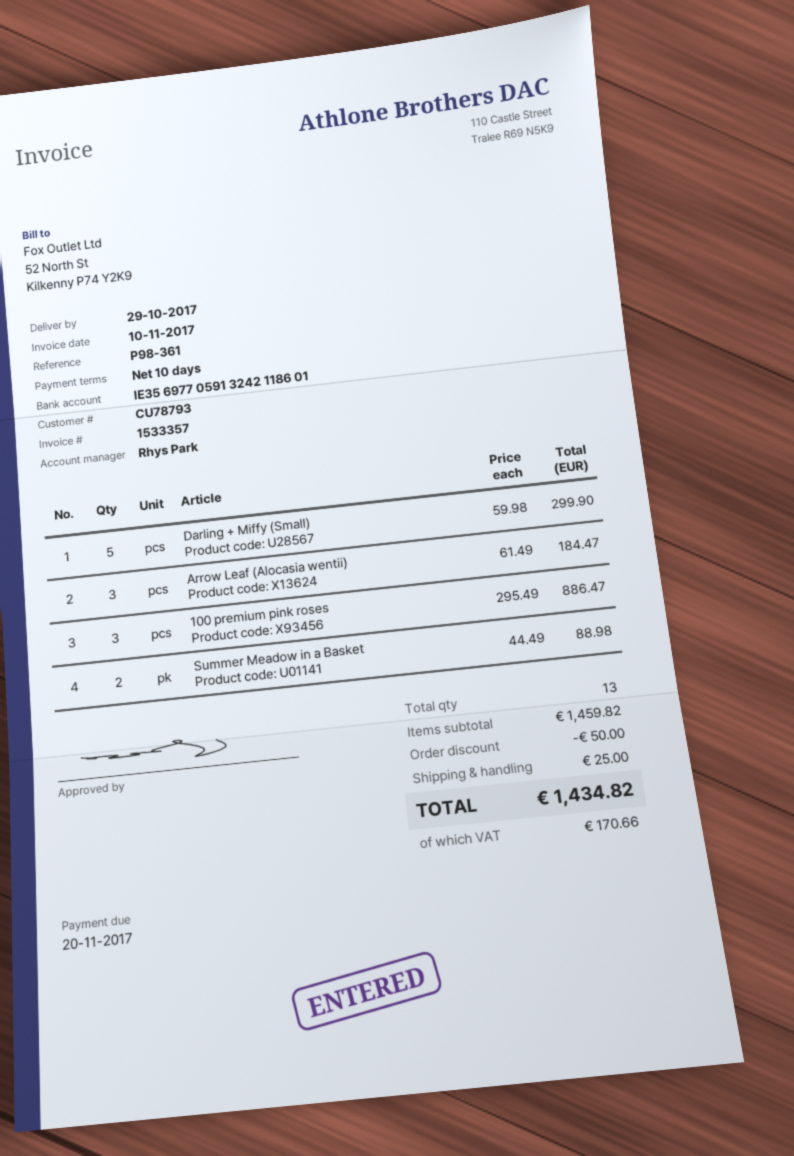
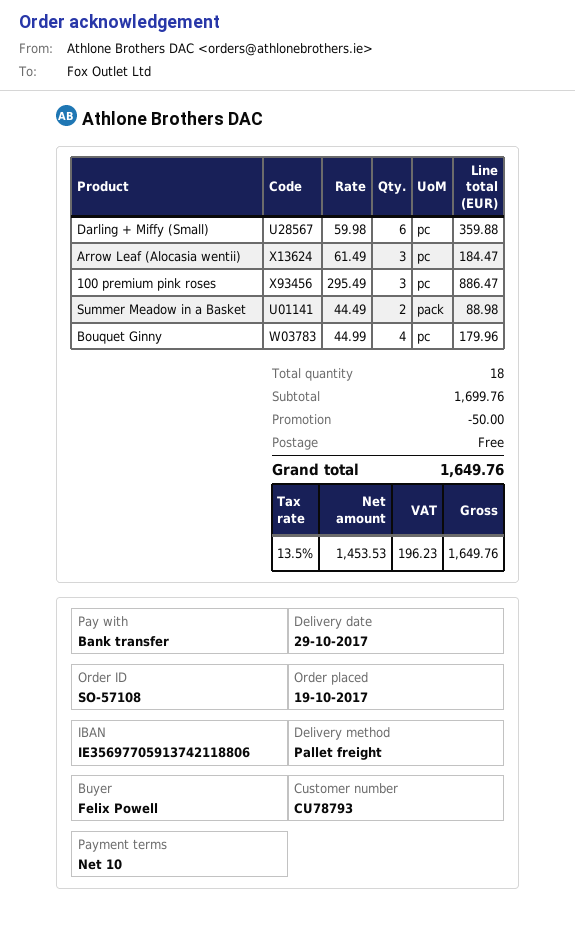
bank account: IE35697705913242118601 -> IE35697705913742118806
Darling + Miffy (Small): 5 x 59.98 = 299.90 -> 6 x 59.98 = 359.88
Bouquet Ginny: none -> 4 x 44.99 = 179.96
total quantity: 13 -> 18
subtotal: 1459.82 -> 1699.76
shipping: 25.00 -> 0.00
tax: 170.66 -> 196.23
total: 1434.82 -> 1649.76

